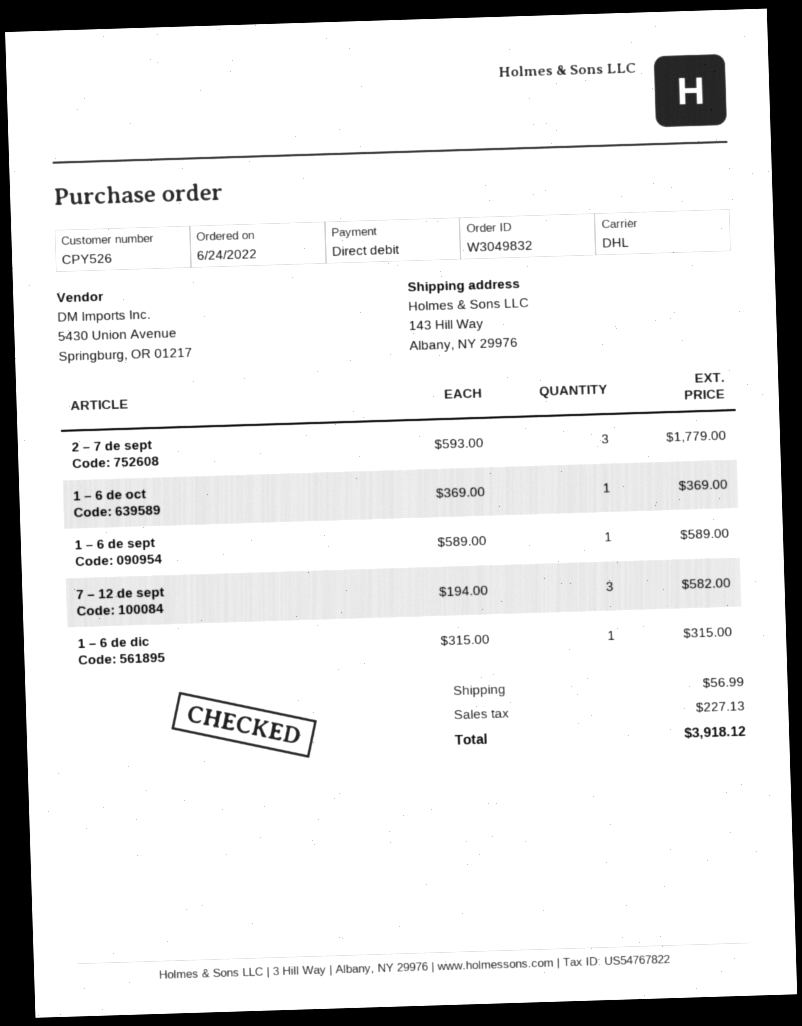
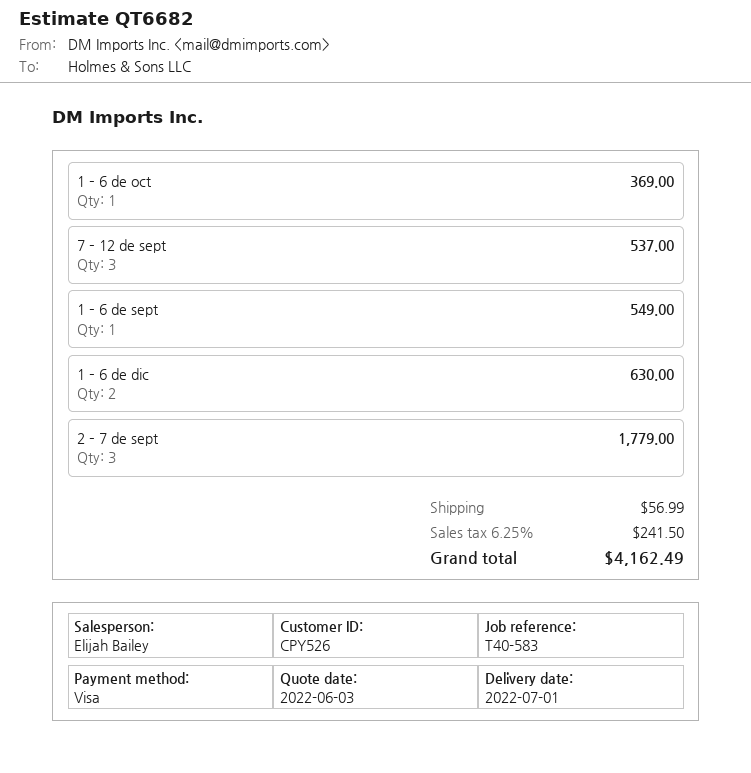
payment method: direct debit -> Visa
1 – 6 de sept: 1 for 589.00 -> 1 for 549.00
7 – 12 de sept: 3 for 582.00 -> 3 for 537.00
1 – 6 de dic: 1 for 315.00 -> 2 for 630.00
tax: 227.13 -> 241.50
total: 3918.12 -> 4162.49

